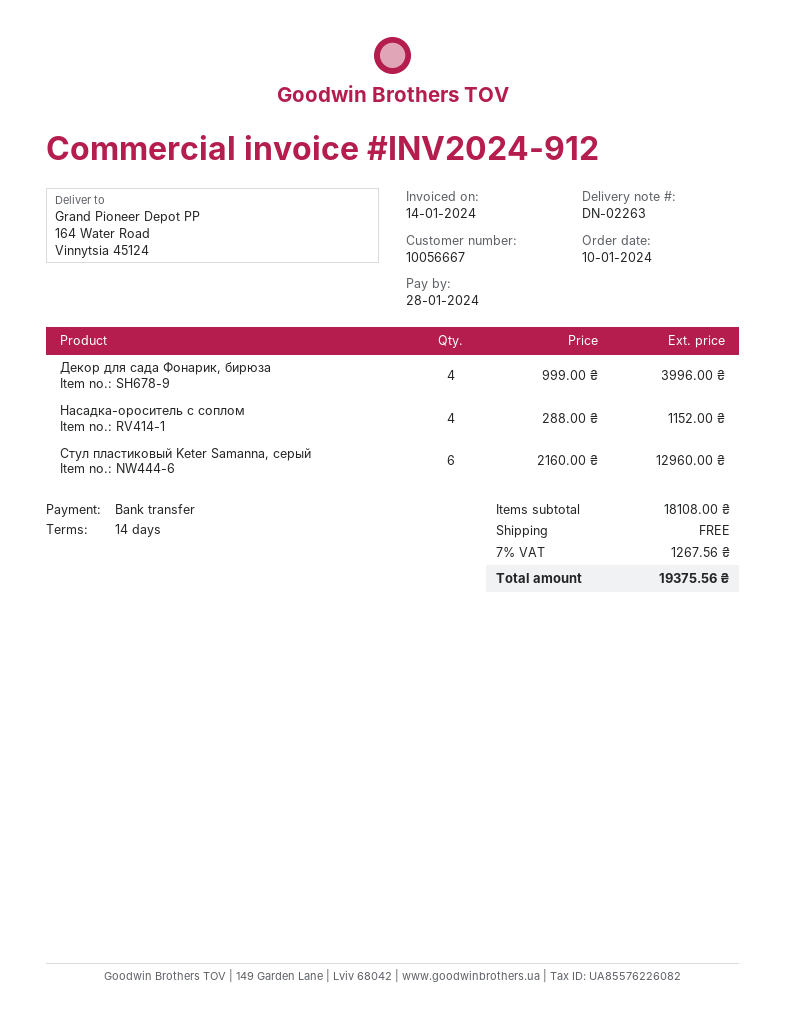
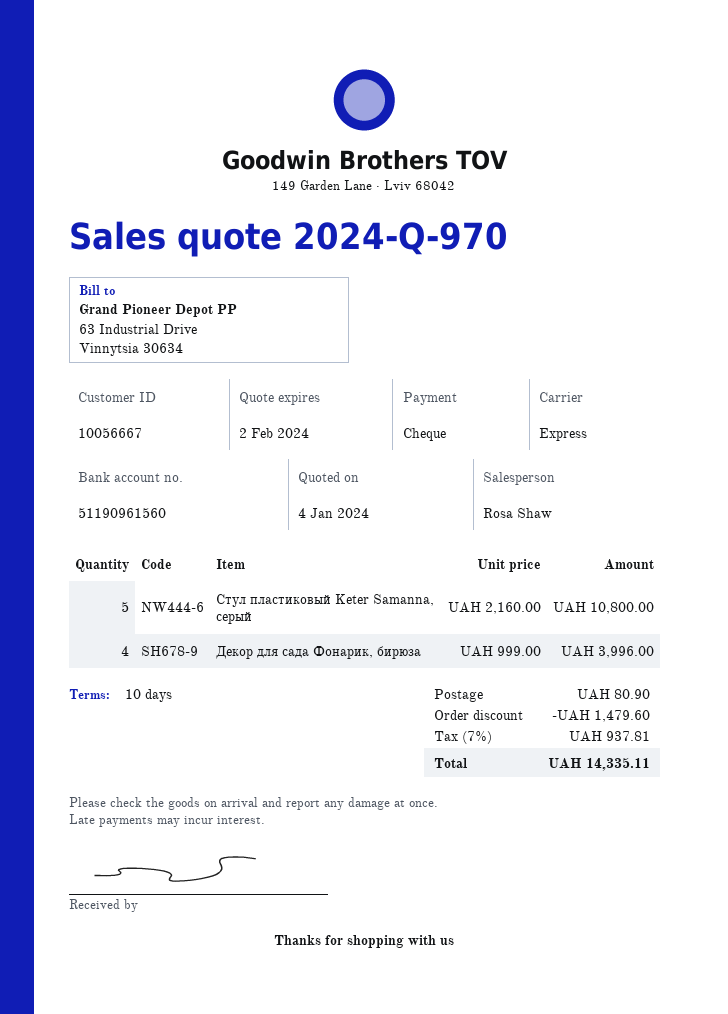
payment terms: 14 days -> 10 days
payment method: bank transfer -> cheque
Насадка-ороситель с соплом: 4 x 288.00 = 1152.00 -> none
Стул пластиковый Keter Samanna, серый: 6 x 2160.00 = 12960.00 -> 5 x 2160.00 = 10800.00
discount: none -> 1479.60
shipping: 0.00 -> 80.90
tax: 7% = 1267.56 -> 7% = 937.81
total: 19375.56 -> 14335.11

